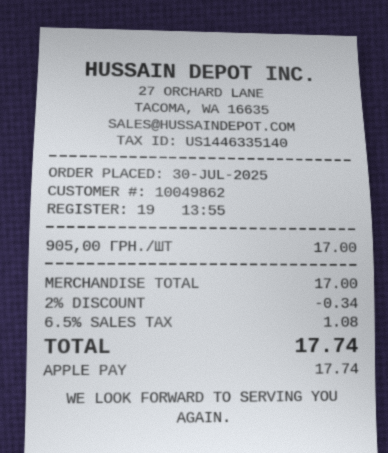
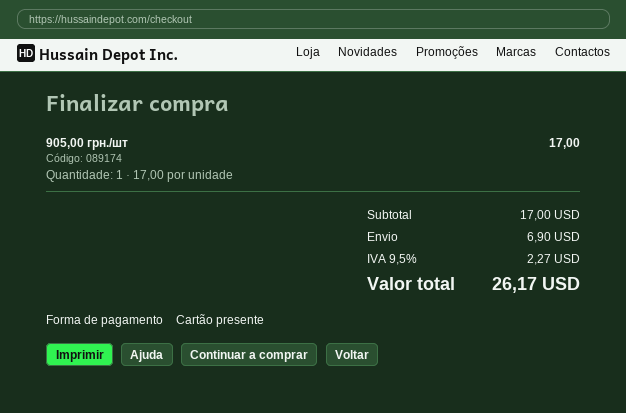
payment method: Apple Pay -> gift card
discount: 2% = 0.34 -> none
shipping: none -> 6.90
tax: 6.5% = 1.08 -> 9.5% = 2.27
total: 17.74 -> 26.17

